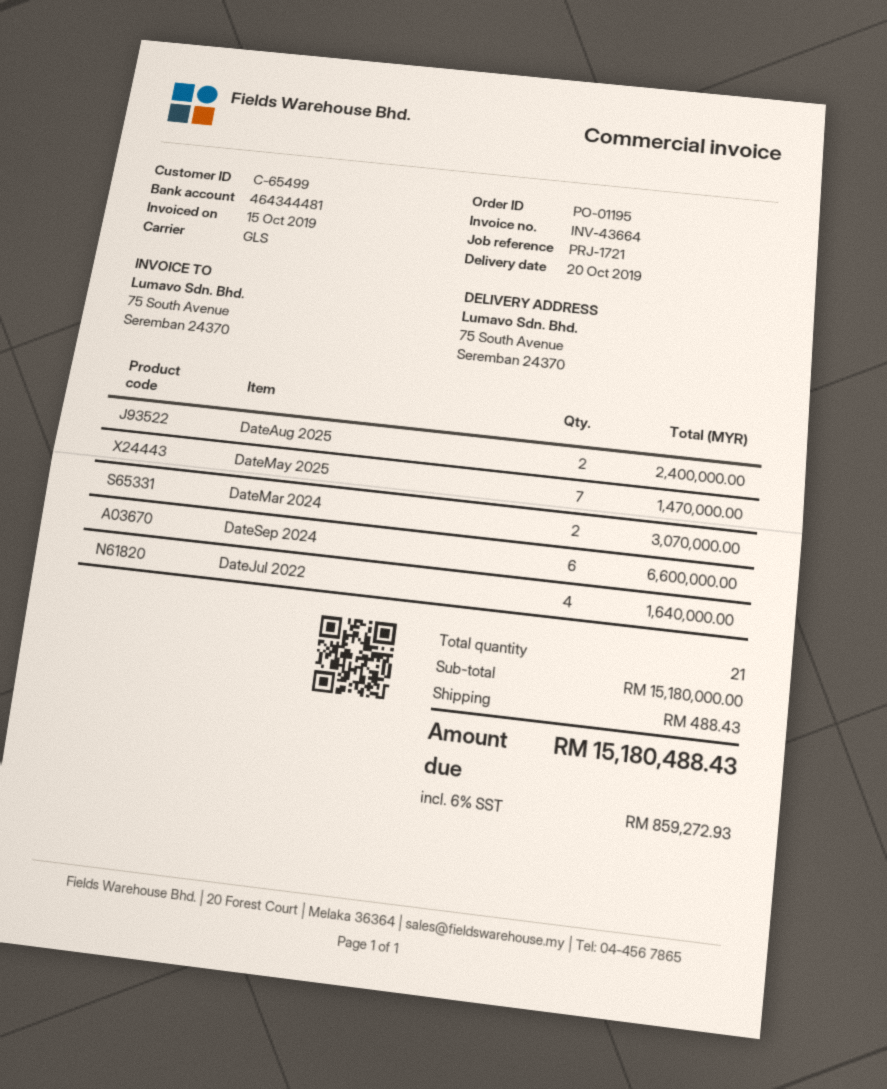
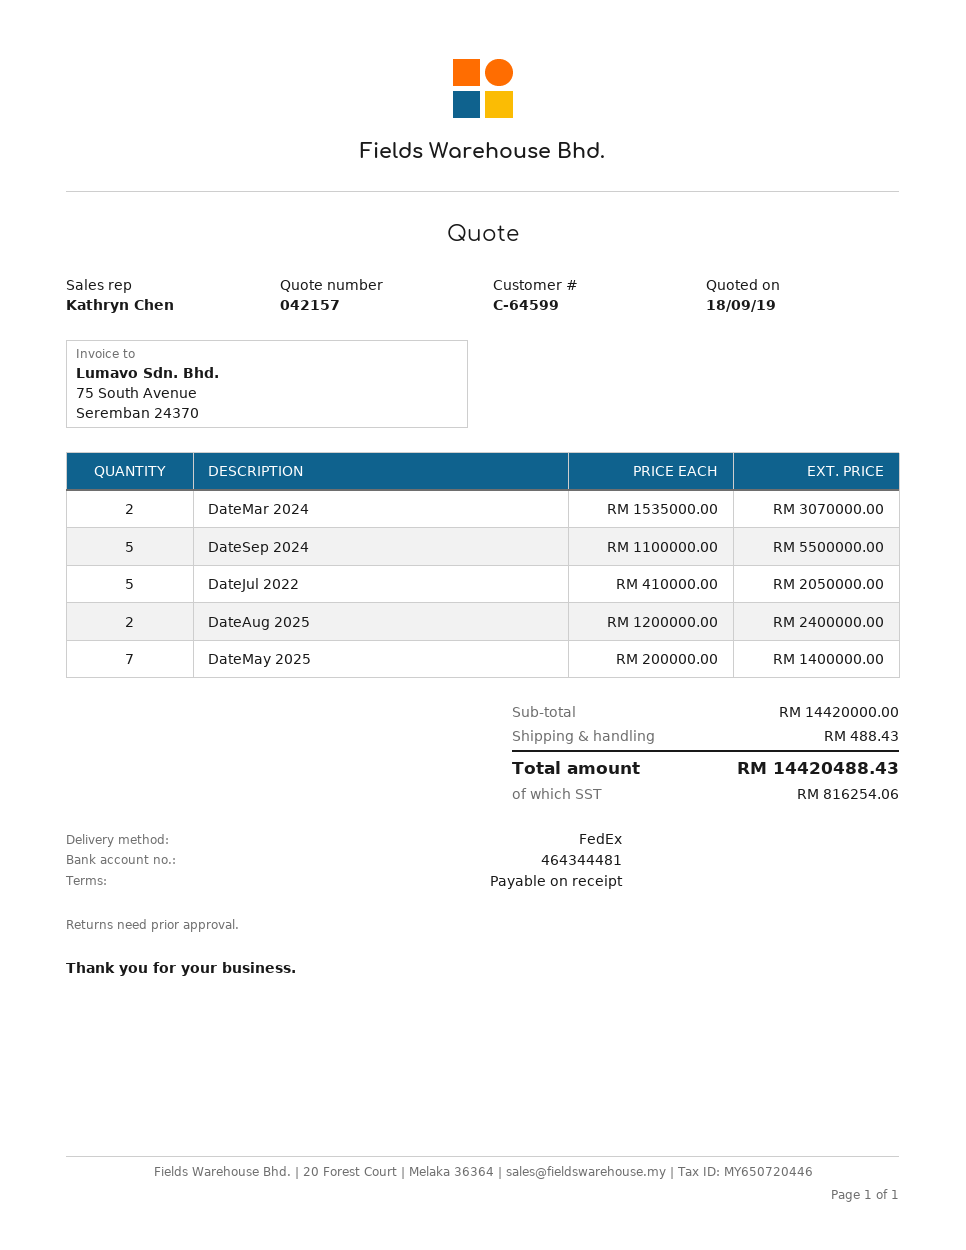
customer number: C-65499 -> C-64599
shipping method: GLS -> FedEx
DateMay 2025: 7 for 1470000.00 -> 7 for 1400000.00
DateSep 2024: 6 for 6600000.00 -> 5 for 5500000.00
DateJul 2022: 4 for 1640000.00 -> 5 for 2050000.00
subtotal: 15180000.00 -> 14420000.00
tax: 859272.93 -> 816254.06
total: 15180488.43 -> 14420488.43

